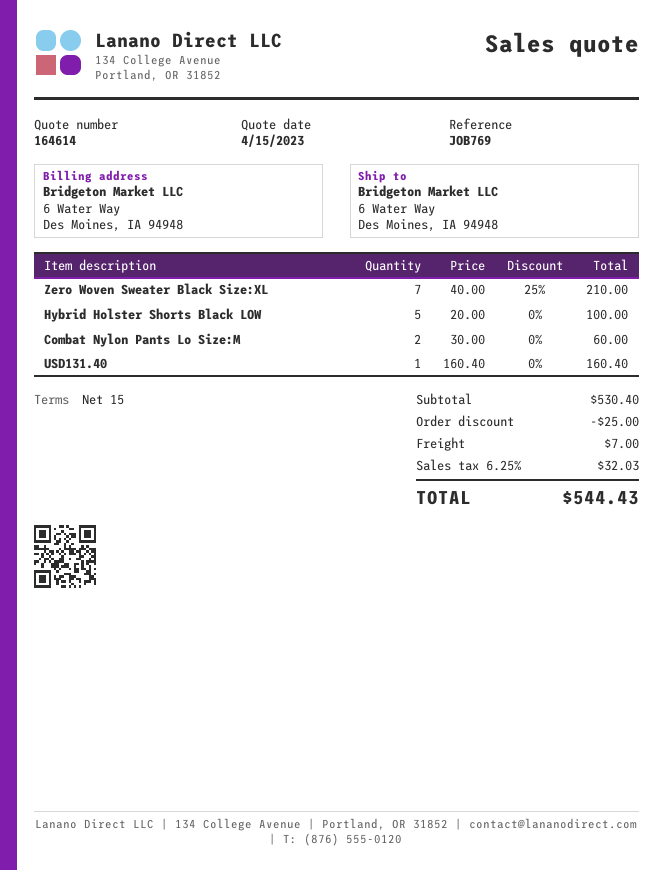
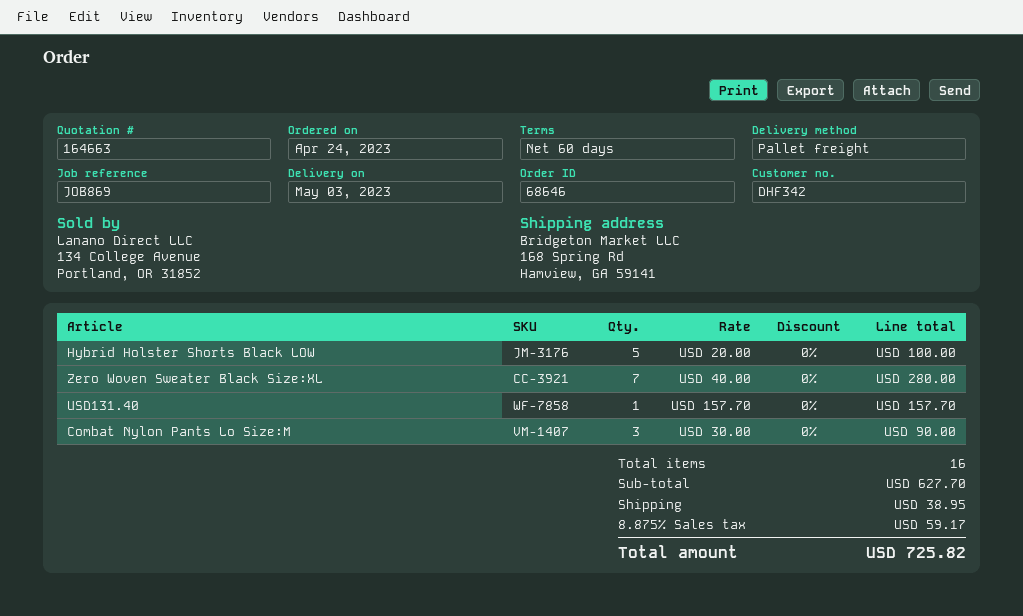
quote number: 164614 -> 164663
payment terms: 15 days -> 60 days
reference: JOB769 -> JOB869
ship to: 6 Water Way, Des Moines, IA 94948 -> 168 Spring Rd, Hamview, GA 59141
Zero Woven Sweater Black Size:XL: 7 x 40.00 - 25% = 210.00 -> 7 x 40.00 = 280.00
Combat Nylon Pants Lo Size:M: 2 x 30.00 = 60.00 -> 3 x 30.00 = 90.00
USD131.40: 1 x 160.40 = 160.40 -> 1 x 157.70 = 157.70
subtotal: 530.40 -> 627.70
discount: 25.00 -> none
shipping: 7.00 -> 38.95
tax: 6.25% = 32.03 -> 8.875% = 59.17
total: 544.43 -> 725.82

